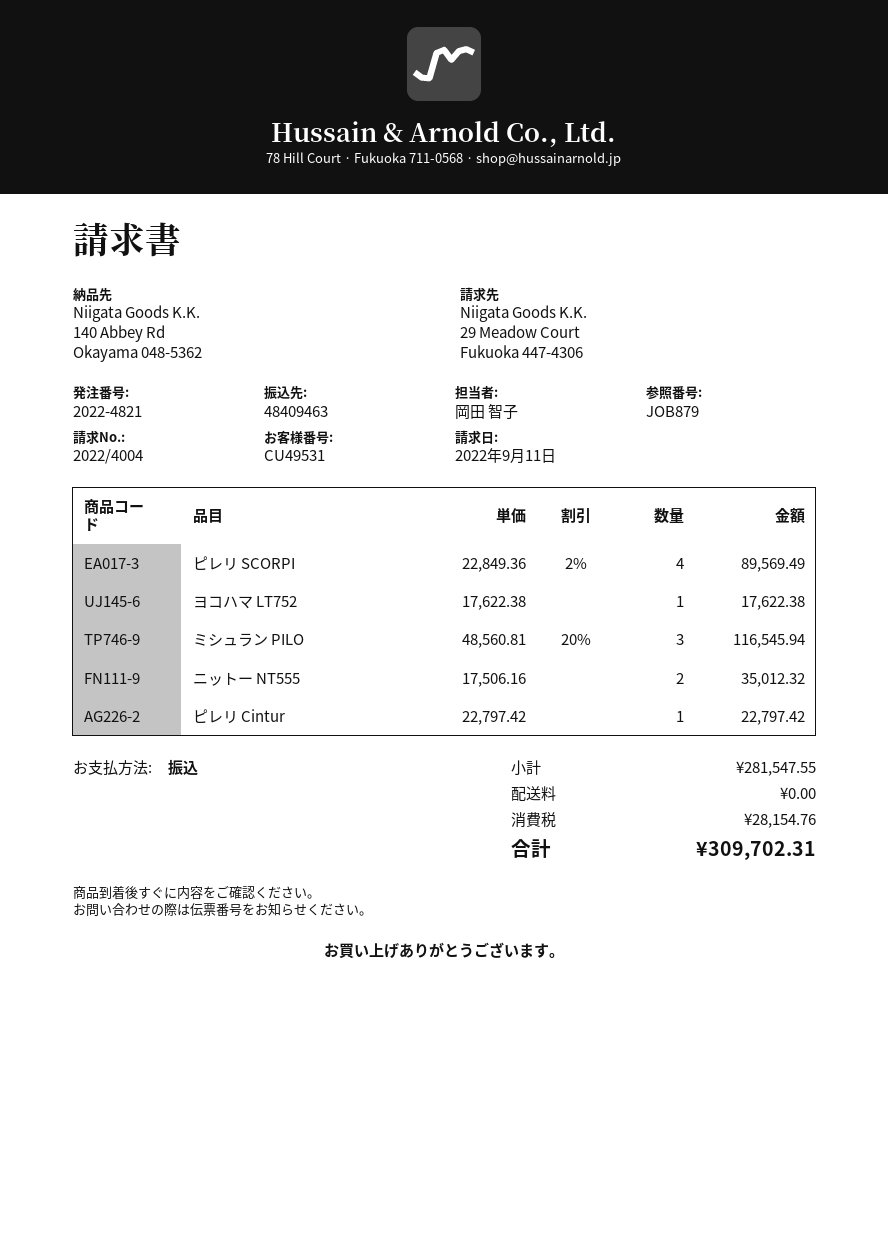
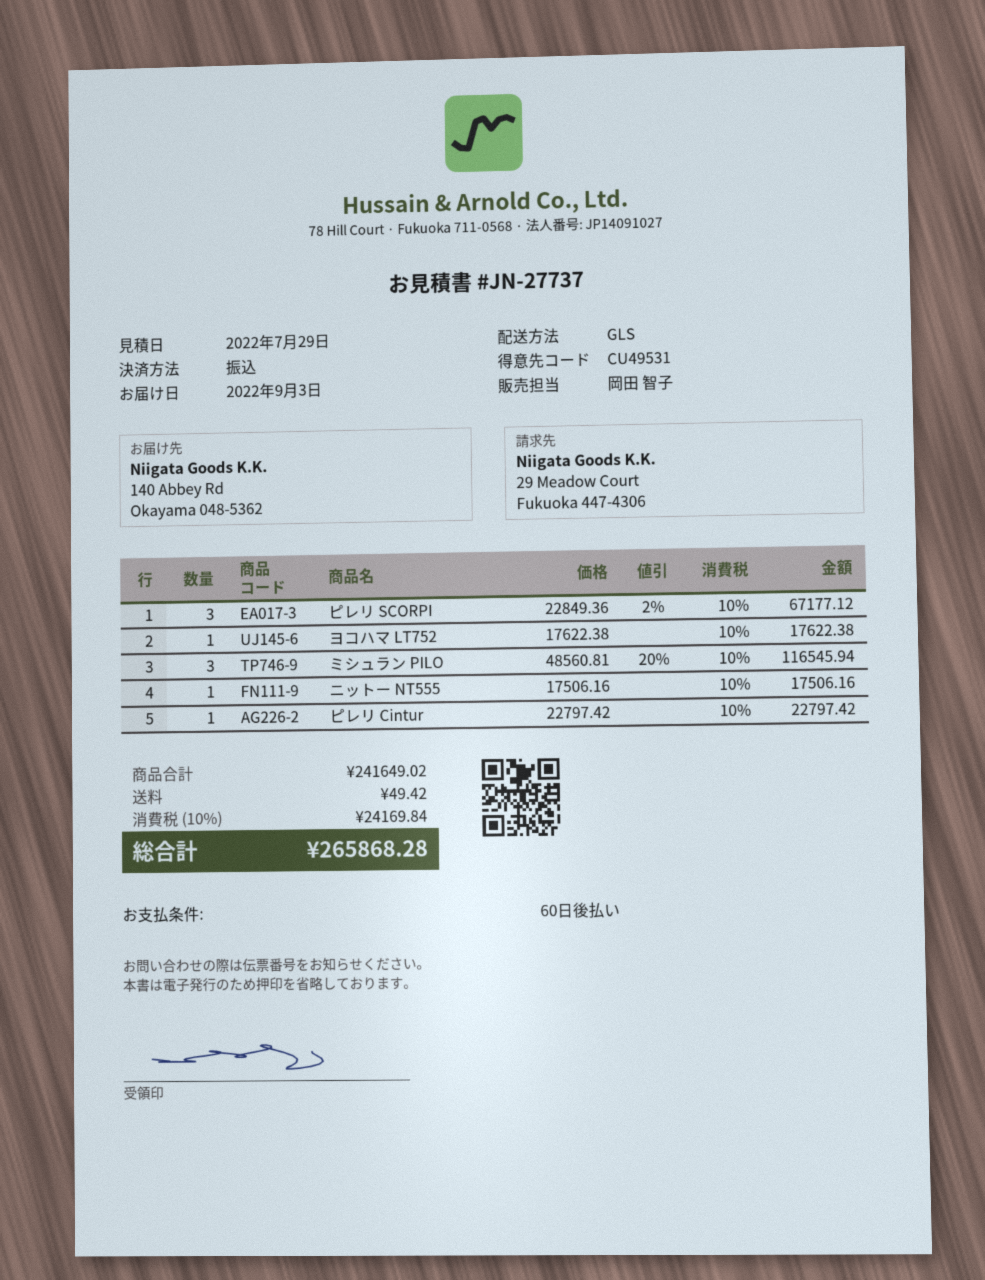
ピレリ SCORPI: 4 x 22849.36 - 2% = 89569.49 -> 3 x 22849.36 - 2% = 67177.12
ニットー NT555: 2 x 17506.16 = 35012.32 -> 1 x 17506.16 = 17506.16
subtotal: 281547.55 -> 241649.02
shipping: 0.00 -> 49.42
tax: 28154.76 -> 24169.84
total: 309702.31 -> 265868.28

